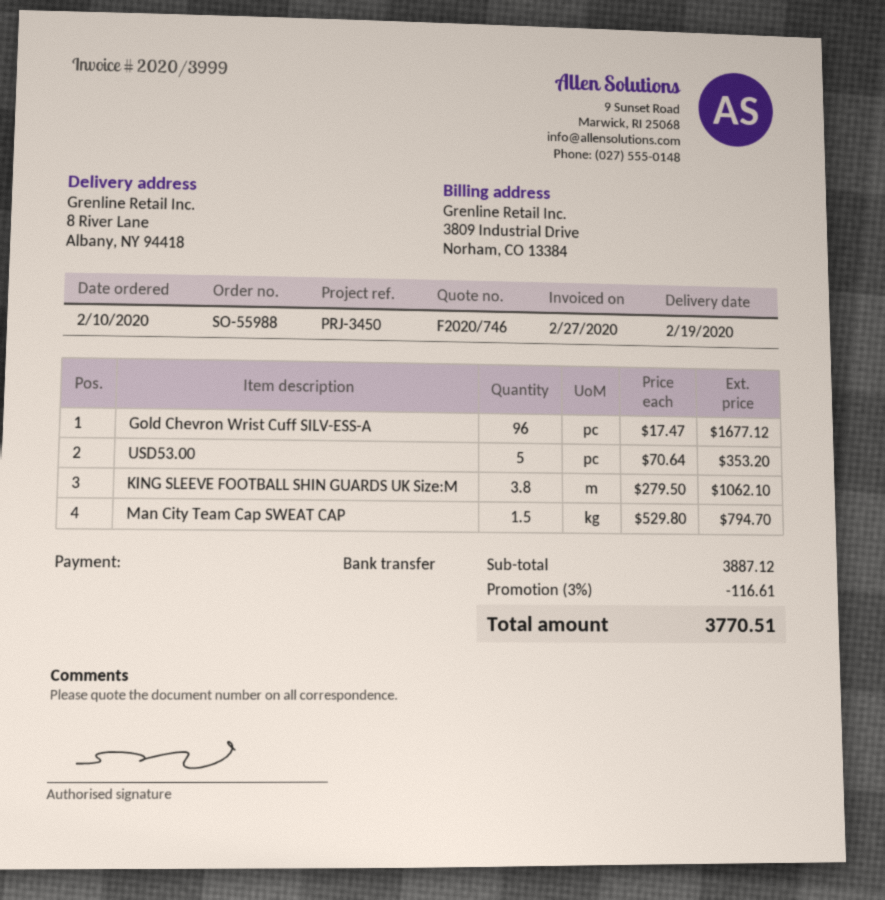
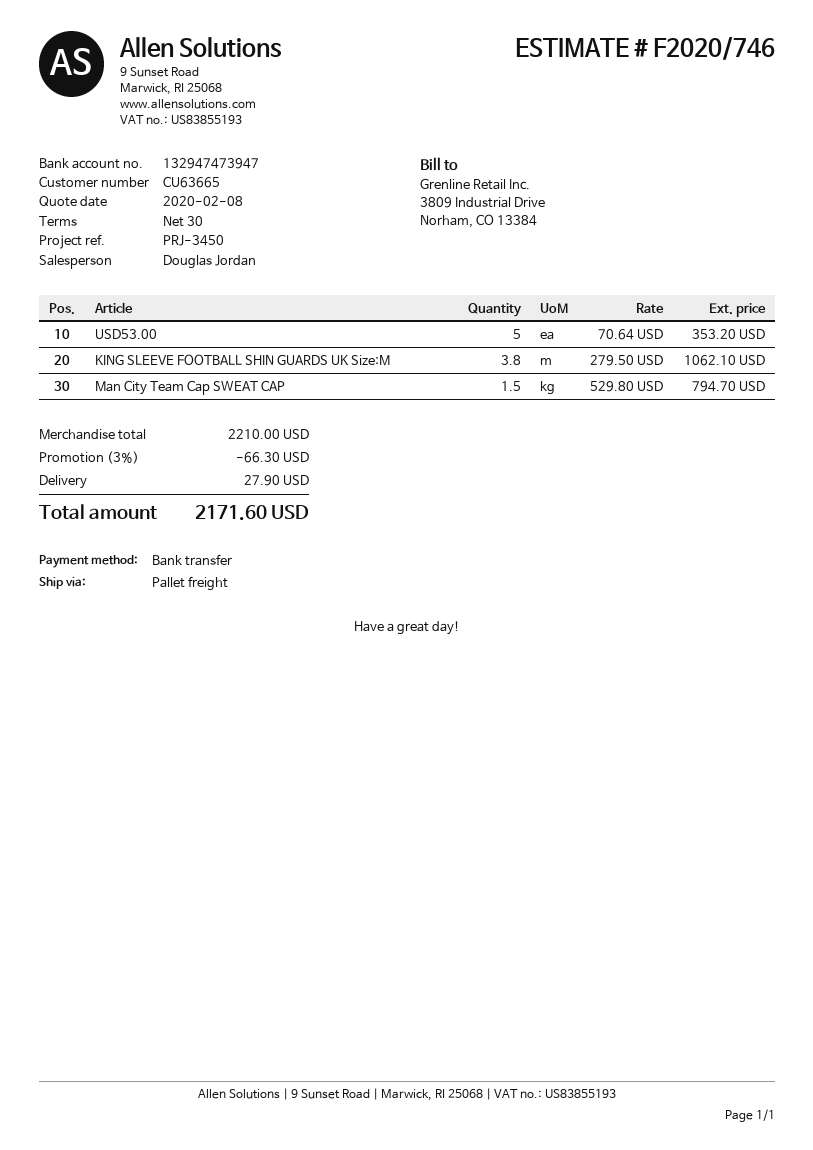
Gold Chevron Wrist Cuff SILV-ESS-A: 96 x 17.47 = 1677.12 -> none
subtotal: 3887.12 -> 2210.00
discount: 3% = 116.61 -> 3% = 66.30
shipping: none -> 27.90
total: 3770.51 -> 2171.60

